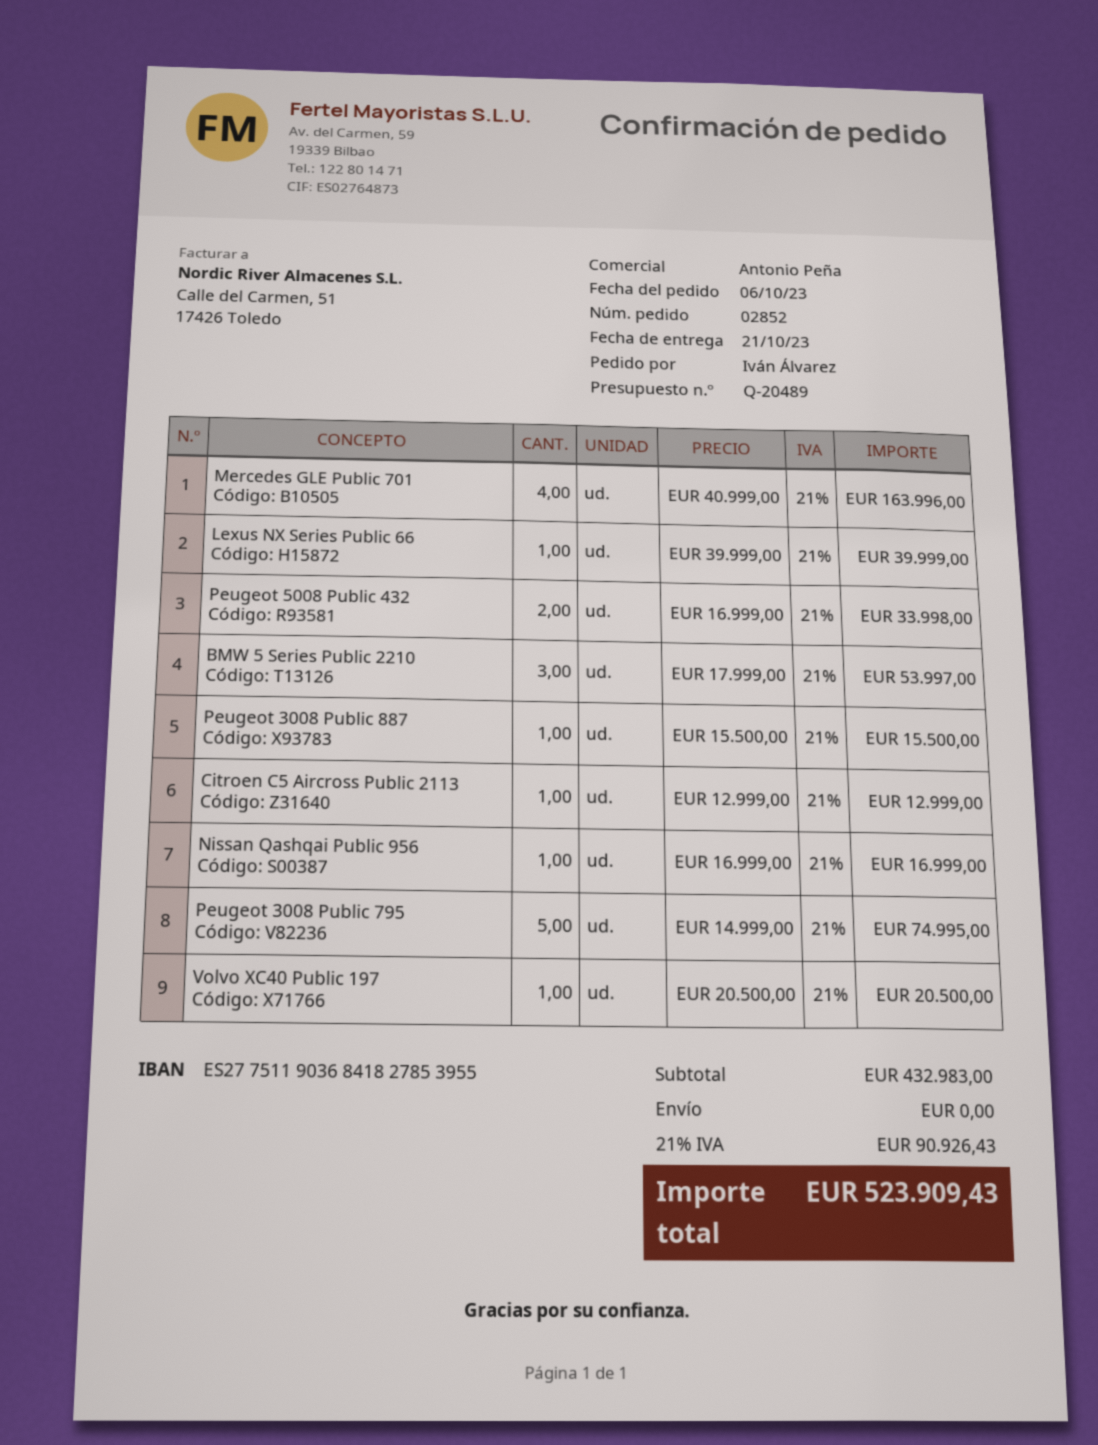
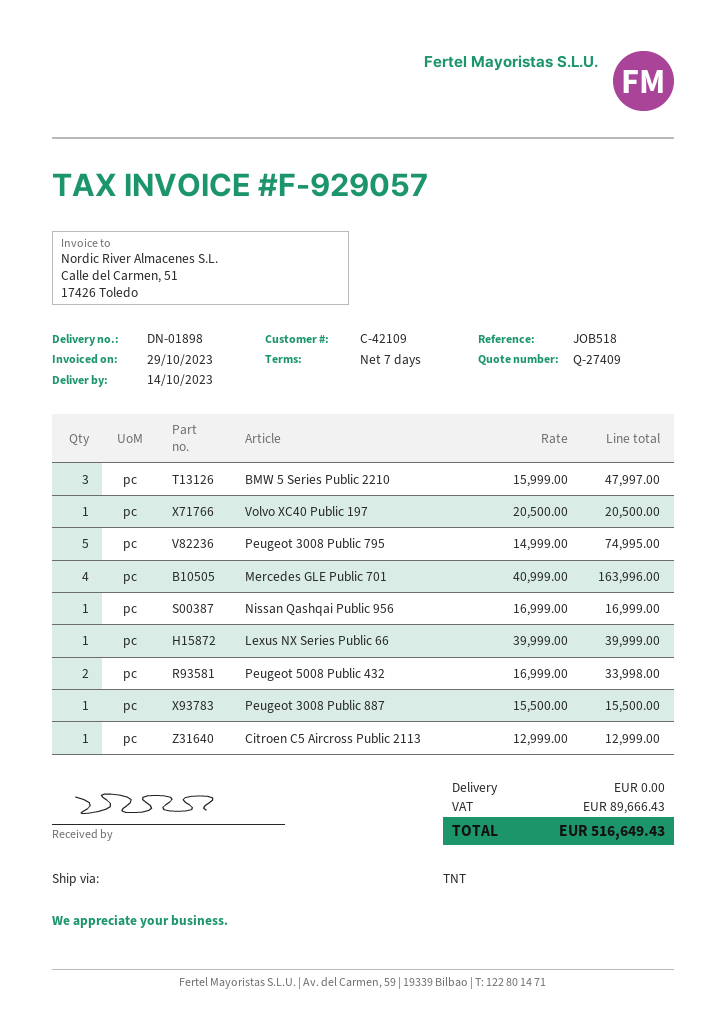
quote number: Q-20489 -> Q-27409
delivery date: 2023-10-21 -> 2023-10-14
BMW 5 Series Public 2210: 3 x 17999.00 = 53997.00 -> 3 x 15999.00 = 47997.00
tax: 90926.43 -> 89666.43
total: 523909.43 -> 516649.43

